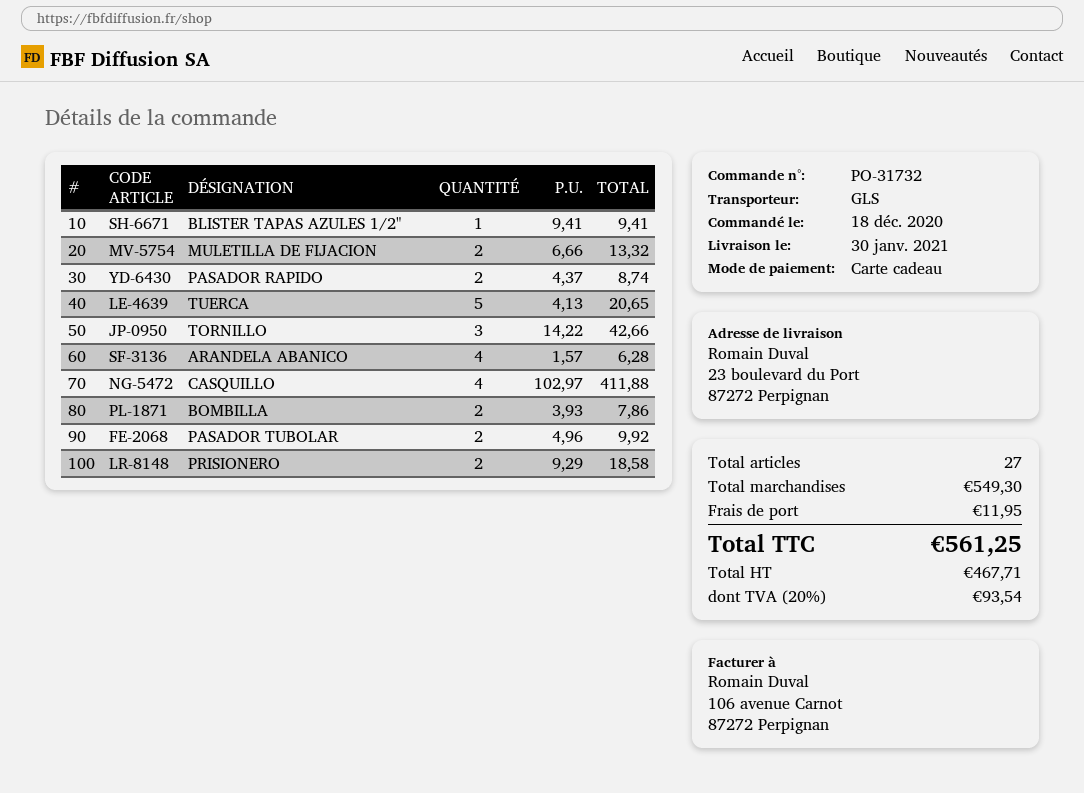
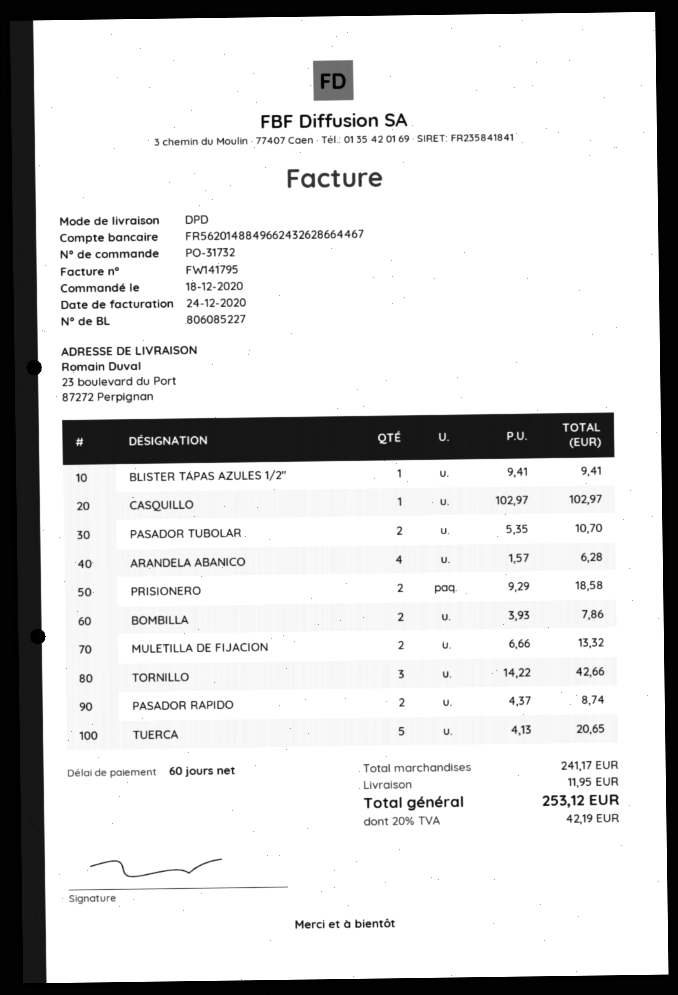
shipping method: GLS -> DPD
CASQUILLO: 4 x 102.97 = 411.88 -> 1 x 102.97 = 102.97
PASADOR TUBOLAR: 2 x 4.96 = 9.92 -> 2 x 5.35 = 10.70
subtotal: 549.30 -> 241.17
tax: 20% = 93.54 -> 20% = 42.19
total: 561.25 -> 253.12

